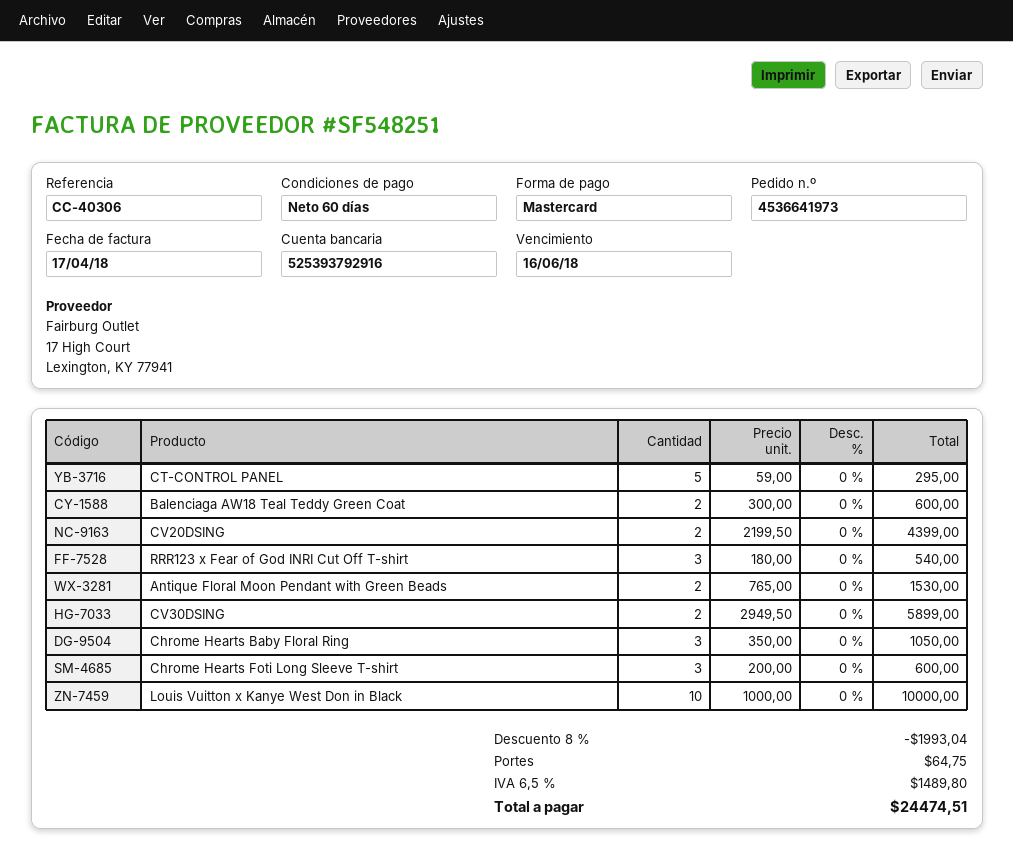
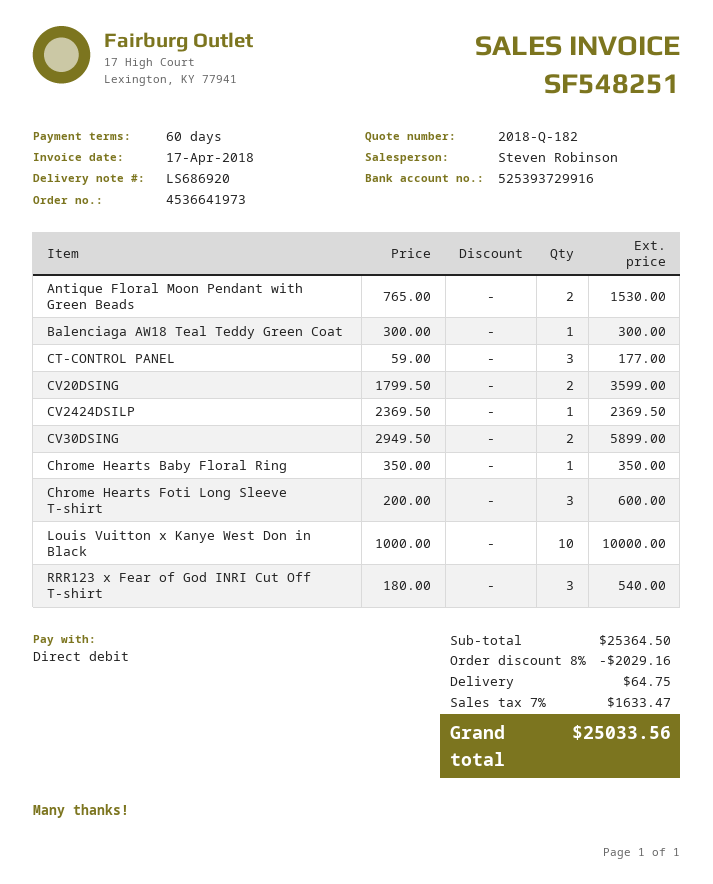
payment method: Mastercard -> direct debit
bank account: 525393792916 -> 525393729916
CT-CONTROL PANEL: 5 x 59.00 = 295.00 -> 3 x 59.00 = 177.00
Balenciaga AW18 Teal Teddy Green Coat: 2 x 300.00 = 600.00 -> 1 x 300.00 = 300.00
CV20DSING: 2 x 2199.50 = 4399.00 -> 2 x 1799.50 = 3599.00
Chrome Hearts Baby Floral Ring: 3 x 350.00 = 1050.00 -> 1 x 350.00 = 350.00
CV2424DSILP: none -> 1 x 2369.50 = 2369.50
discount: 8% = 1993.04 -> 8% = 2029.16
tax: 6.5% = 1489.80 -> 7% = 1633.47
total: 24474.51 -> 25033.56

